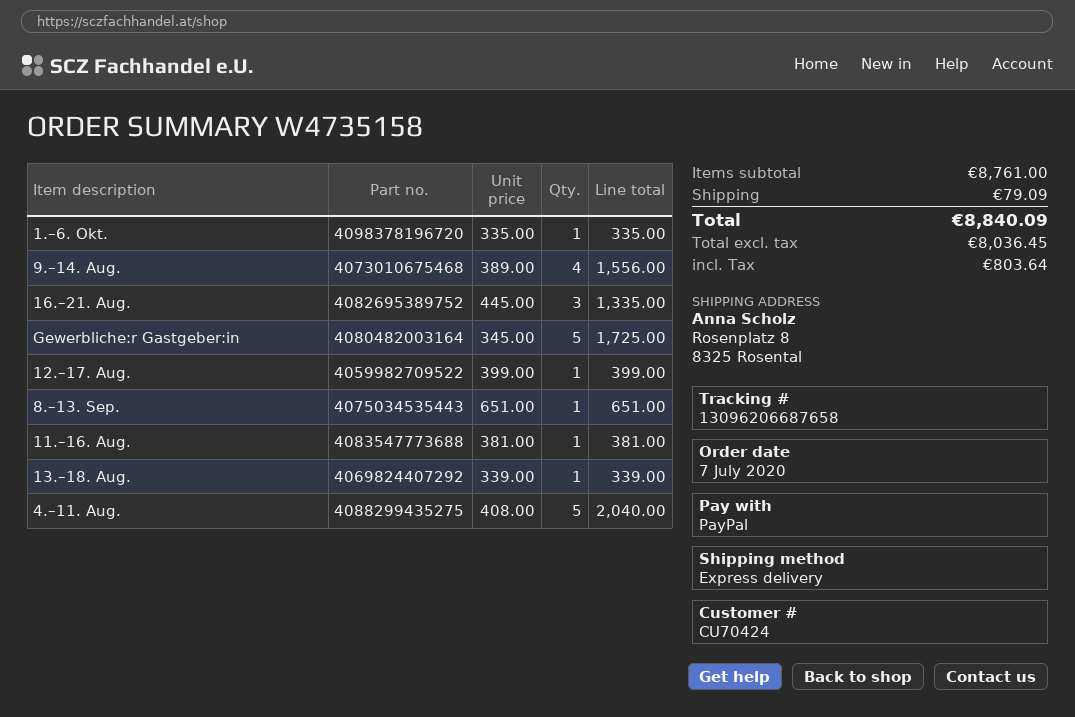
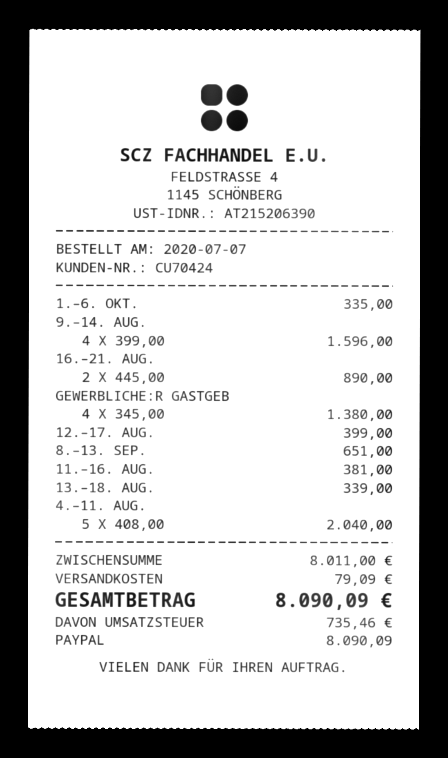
9.–14. Aug.: 4 x 389.00 = 1556.00 -> 4 x 399.00 = 1596.00
16.–21. Aug.: 3 x 445.00 = 1335.00 -> 2 x 445.00 = 890.00
Gewerbliche:r Gastgeber:in: 5 x 345.00 = 1725.00 -> 4 x 345.00 = 1380.00
subtotal: 8761.00 -> 8011.00
tax: 803.64 -> 735.46
total: 8840.09 -> 8090.09

